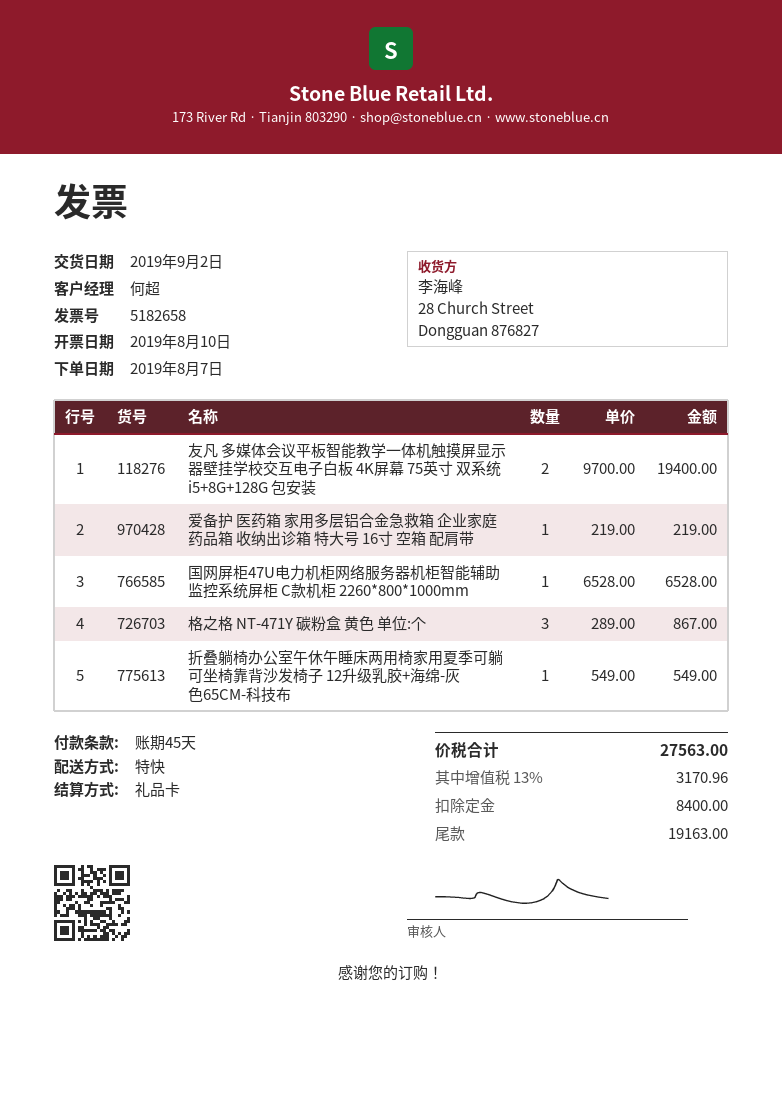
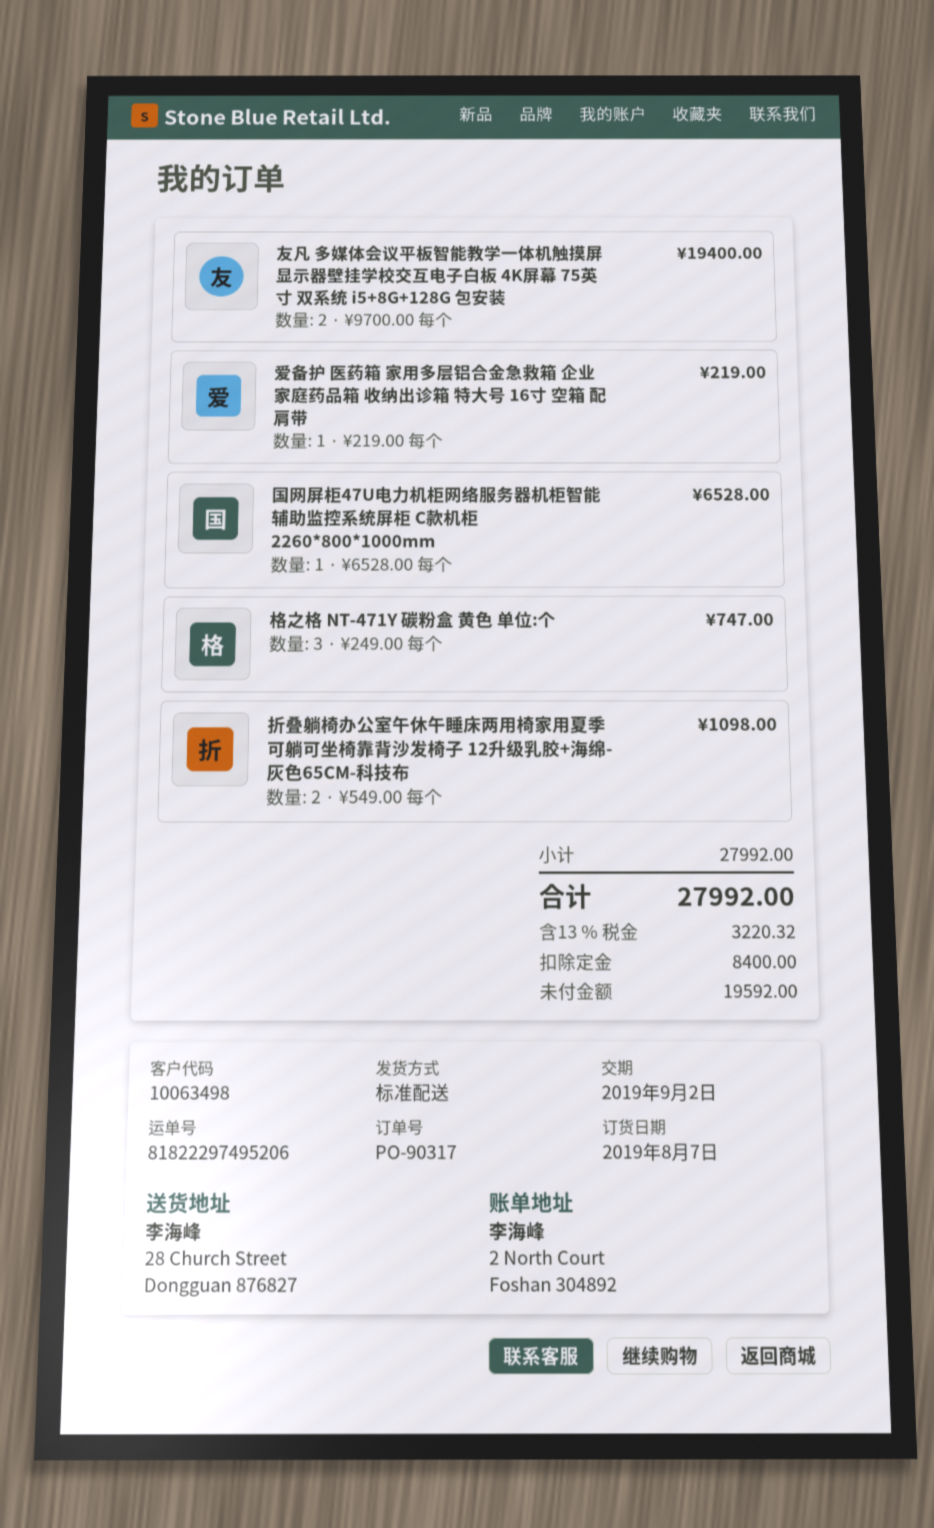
shipping method: express -> standard
格之格 NT-471Y 碳粉盒 黄色 单位:个: 3 x 289.00 = 867.00 -> 3 x 249.00 = 747.00
折叠躺椅办公室午休午睡床两用椅家用夏季可躺可坐椅靠背沙发椅子 12升级乳胶+海绵-灰色65CM-科技布: 1 x 549.00 = 549.00 -> 2 x 549.00 = 1098.00
tax: 13% = 3170.96 -> 13% = 3220.32
total: 27563.00 -> 27992.00
balance: 19163.00 -> 19592.00

